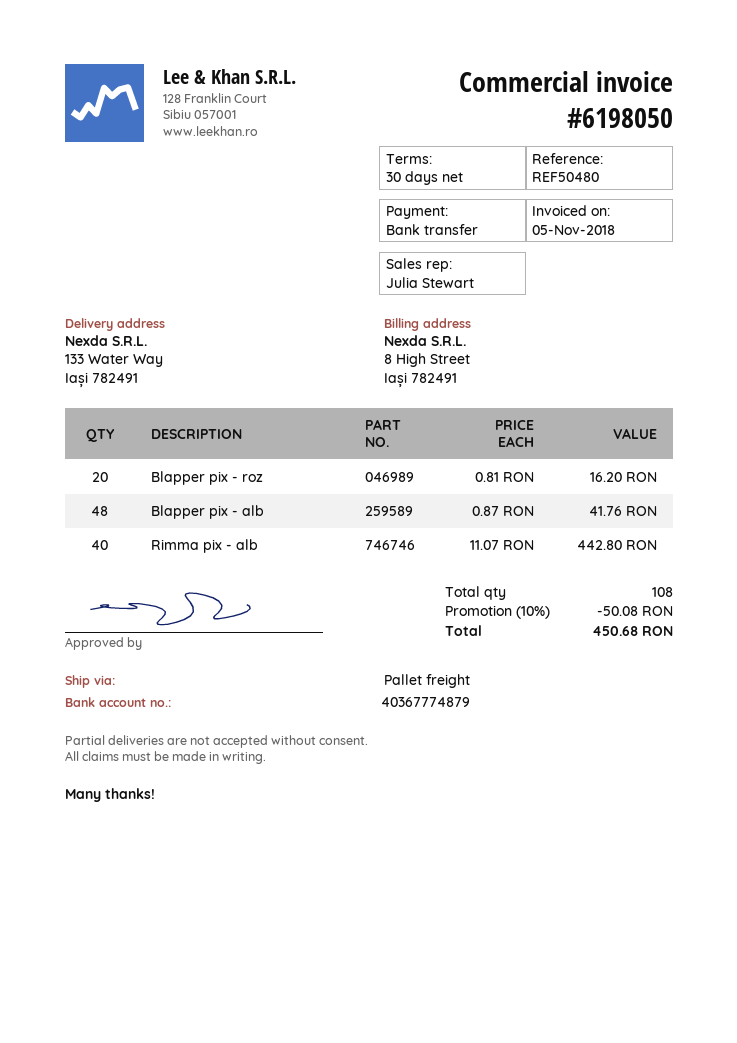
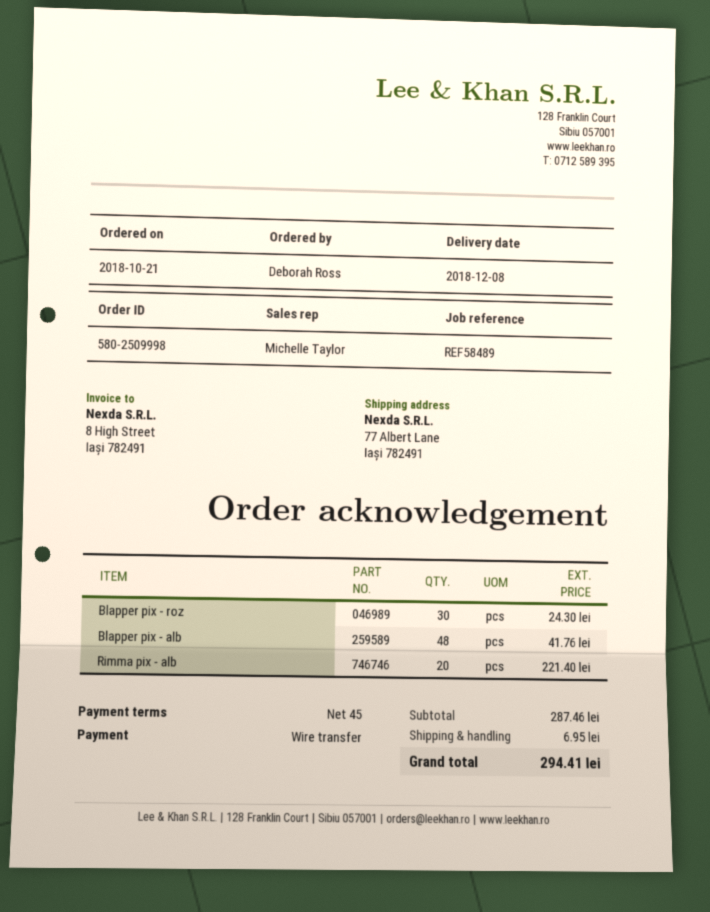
payment terms: 30 days -> 45 days
reference: REF50480 -> REF58489
sales rep: Julia Stewart -> Michelle Taylor
ship to: 133 Water Way, Iași 782491 -> 77 Albert Lane, Iași 782491
Blapper pix - roz: 20 for 16.20 -> 30 for 24.30
Rimma pix - alb: 40 for 442.80 -> 20 for 221.40
discount: 10% = 50.08 -> none
shipping: none -> 6.95
total: 450.68 -> 294.41

